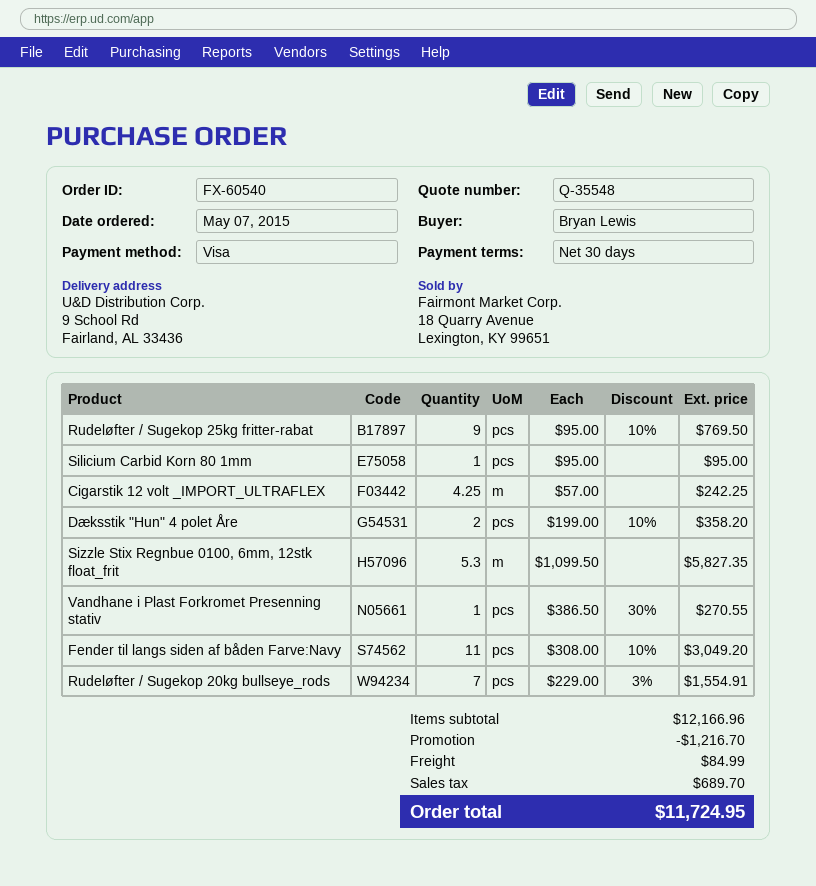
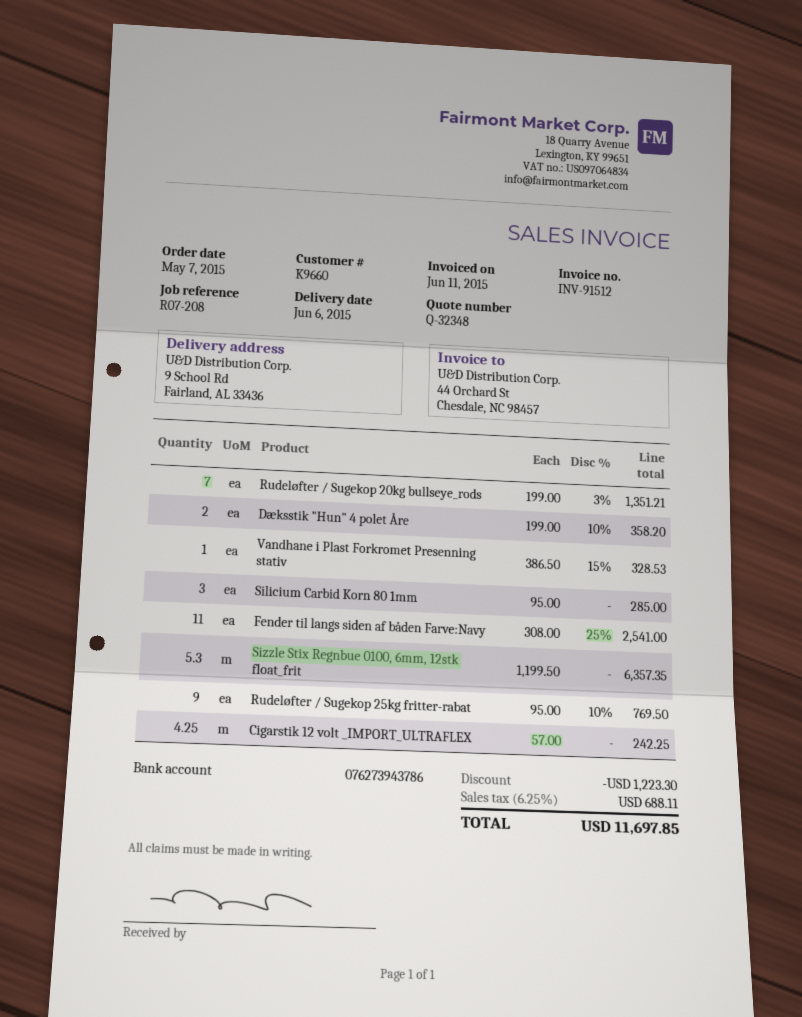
quote number: Q-35548 -> Q-32348
Silicium Carbid Korn 80 1mm: 1 x 95.00 = 95.00 -> 3 x 95.00 = 285.00
Sizzle Stix Regnbue 0100, 6mm, 12stk float_frit: 5.3 x 1099.50 = 5827.35 -> 5.3 x 1199.50 = 6357.35
Vandhane i Plast Forkromet Presenning stativ: 1 x 386.50 - 30% = 270.55 -> 1 x 386.50 - 15% = 328.53
Fender til langs siden af båden Farve:Navy: 11 x 308.00 - 10% = 3049.20 -> 11 x 308.00 - 25% = 2541.00
Rudeløfter / Sugekop 20kg bullseye_rods: 7 x 229.00 - 3% = 1554.91 -> 7 x 199.00 - 3% = 1351.21
discount: 1216.70 -> 1223.30
shipping: 84.99 -> none
tax: 689.70 -> 688.11
total: 11724.95 -> 11697.85

